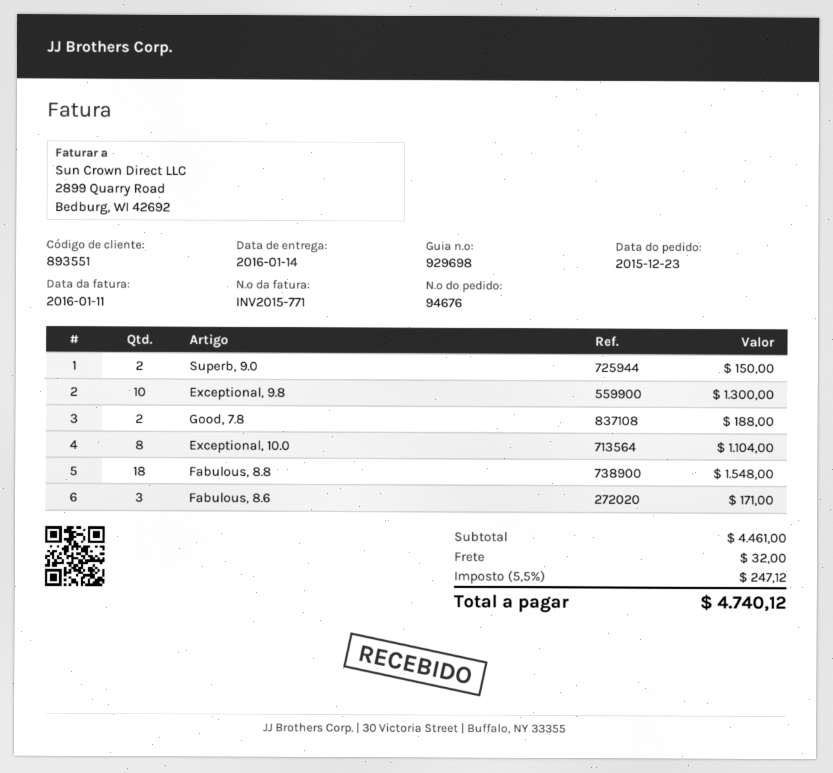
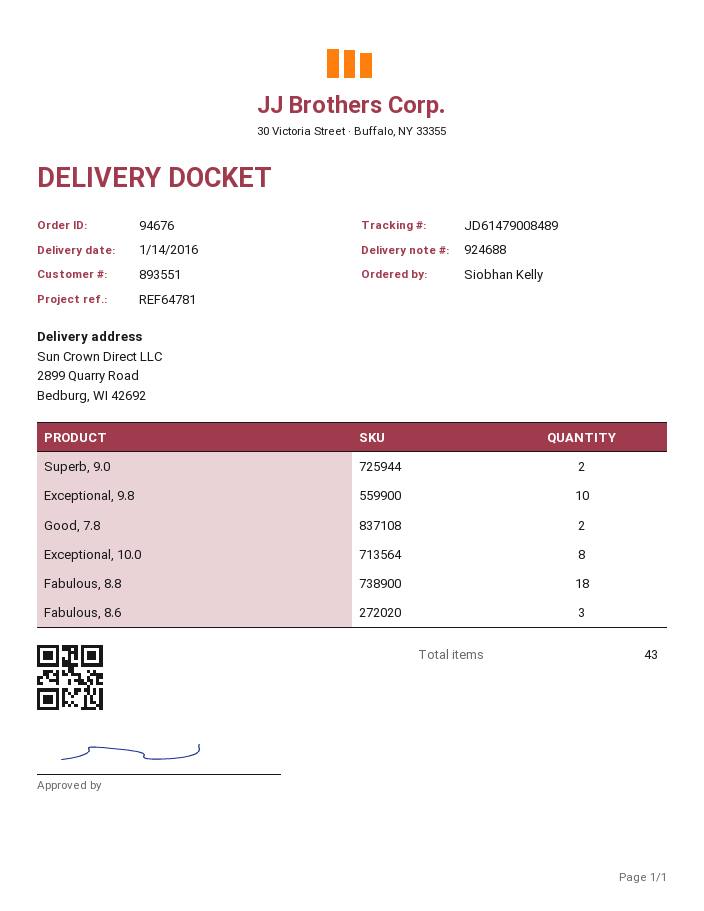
delivery note number: 929698 -> 924688

